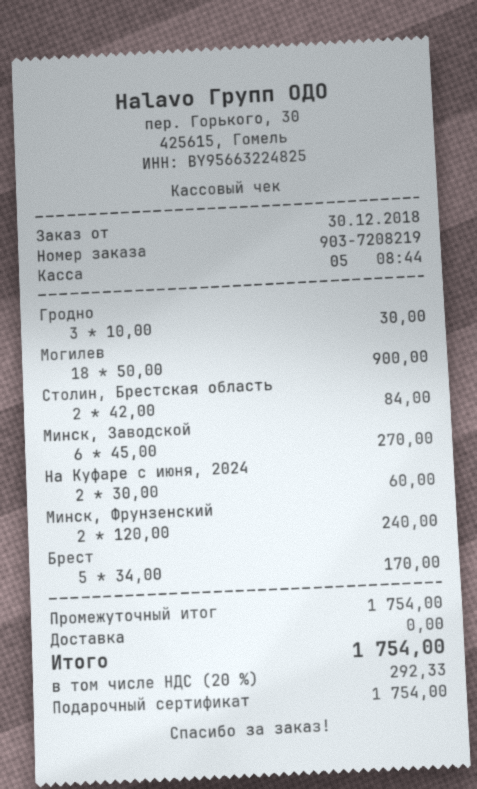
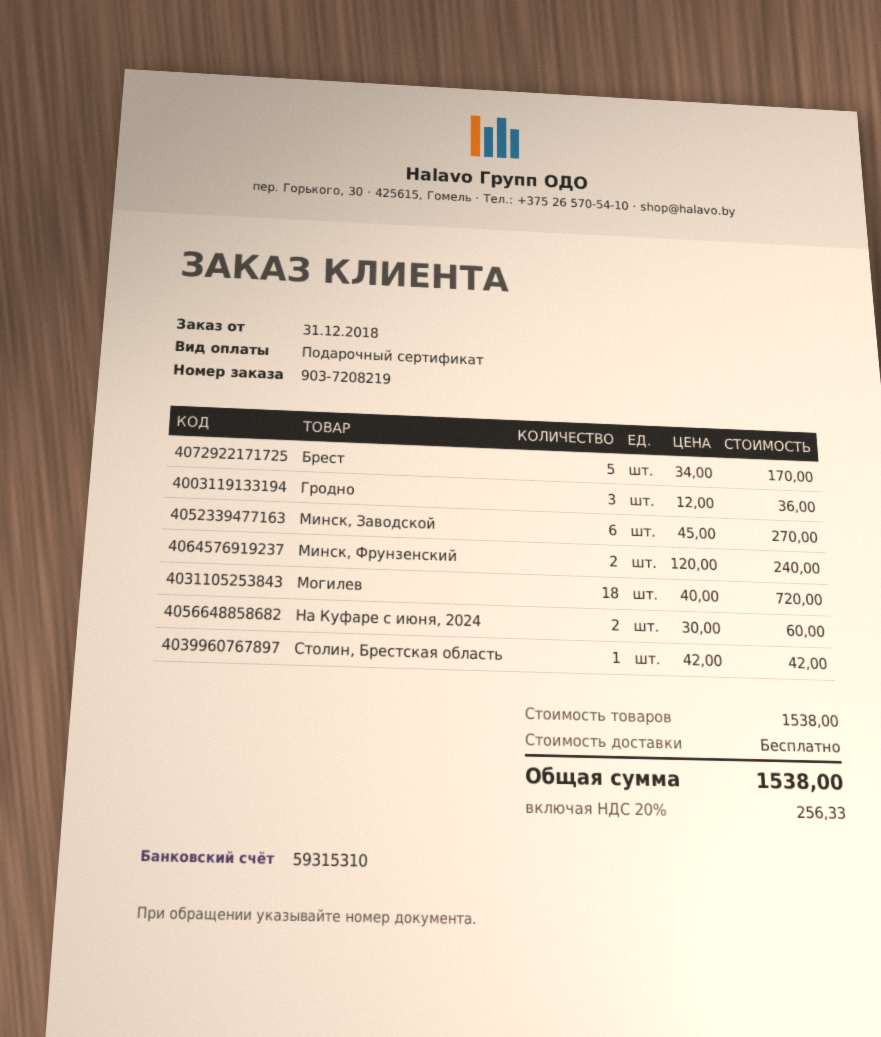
order date: 2018-12-30 -> 2018-12-31
Гродно: 3 x 10.00 = 30.00 -> 3 x 12.00 = 36.00
Могилев: 18 x 50.00 = 900.00 -> 18 x 40.00 = 720.00
Столин, Брестская область: 2 x 42.00 = 84.00 -> 1 x 42.00 = 42.00
subtotal: 1754.00 -> 1538.00
tax: 20% = 292.33 -> 20% = 256.33
total: 1754.00 -> 1538.00

